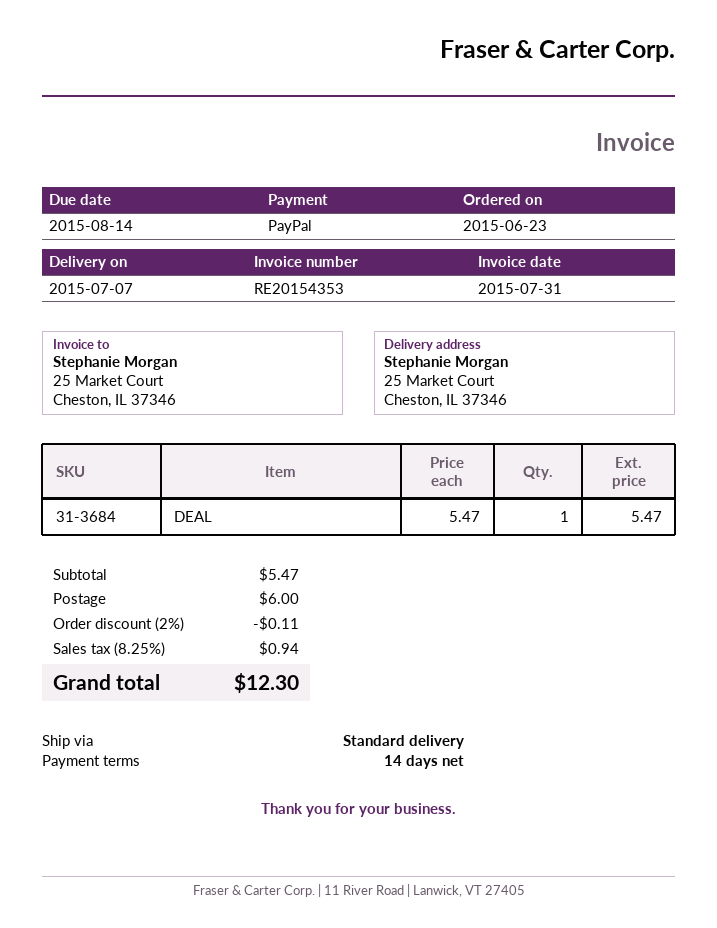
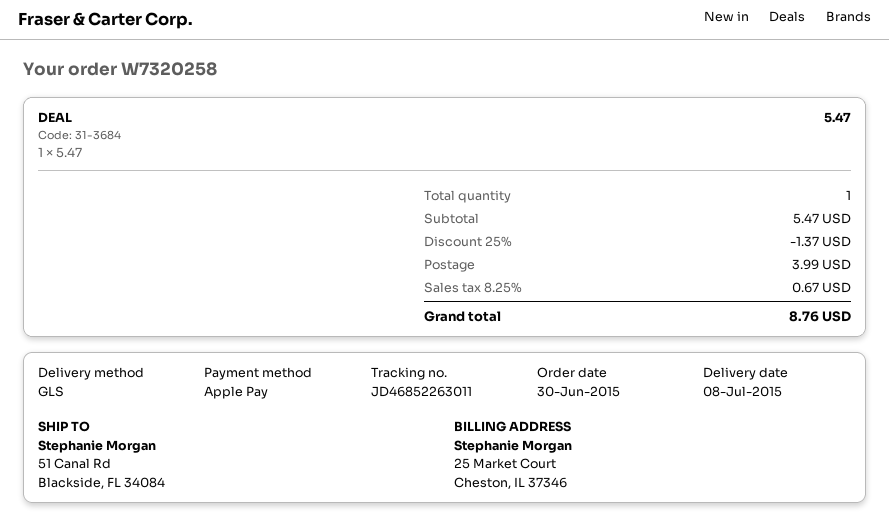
order date: 2015-06-23 -> 2015-06-30
delivery date: 2015-07-07 -> 2015-07-08
payment method: PayPal -> Apple Pay
shipping method: standard -> GLS
ship to: 25 Market Court, Cheston, IL 37346 -> 51 Canal Rd, Blackside, FL 34084
discount: 2% = 0.11 -> 25% = 1.37
shipping: 6.00 -> 3.99
tax: 8.25% = 0.94 -> 8.25% = 0.67
total: 12.30 -> 8.76

